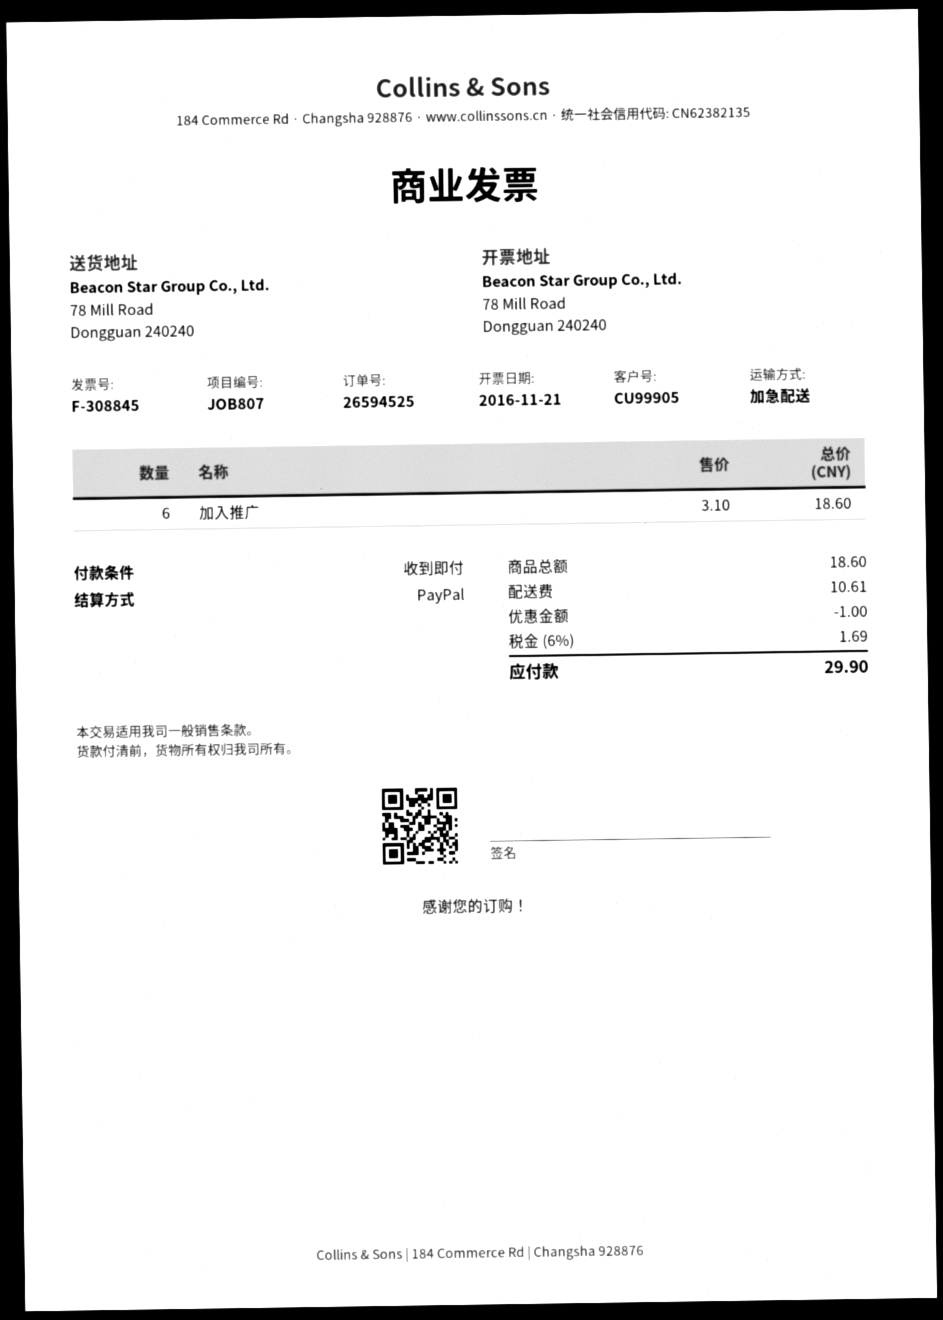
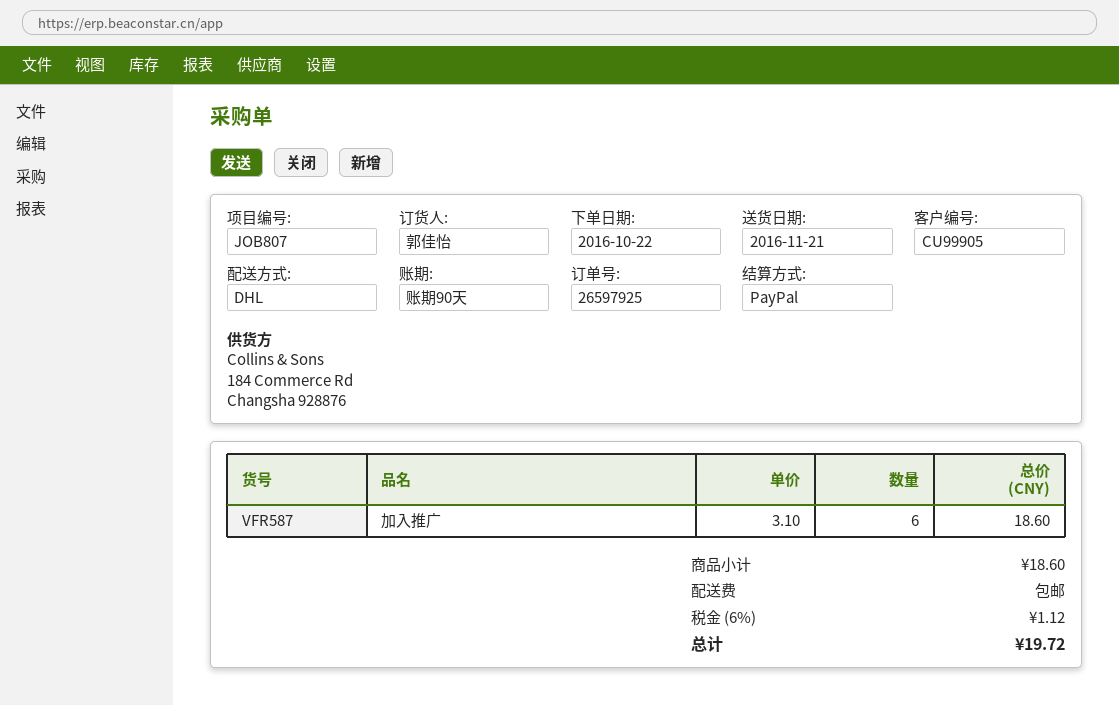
order number: 26594525 -> 26597925
payment terms: on receipt -> 90 days
shipping method: express -> DHL
discount: 1.00 -> none
shipping: 10.61 -> 0.00
tax: 6% = 1.69 -> 6% = 1.12
total: 29.90 -> 19.72

